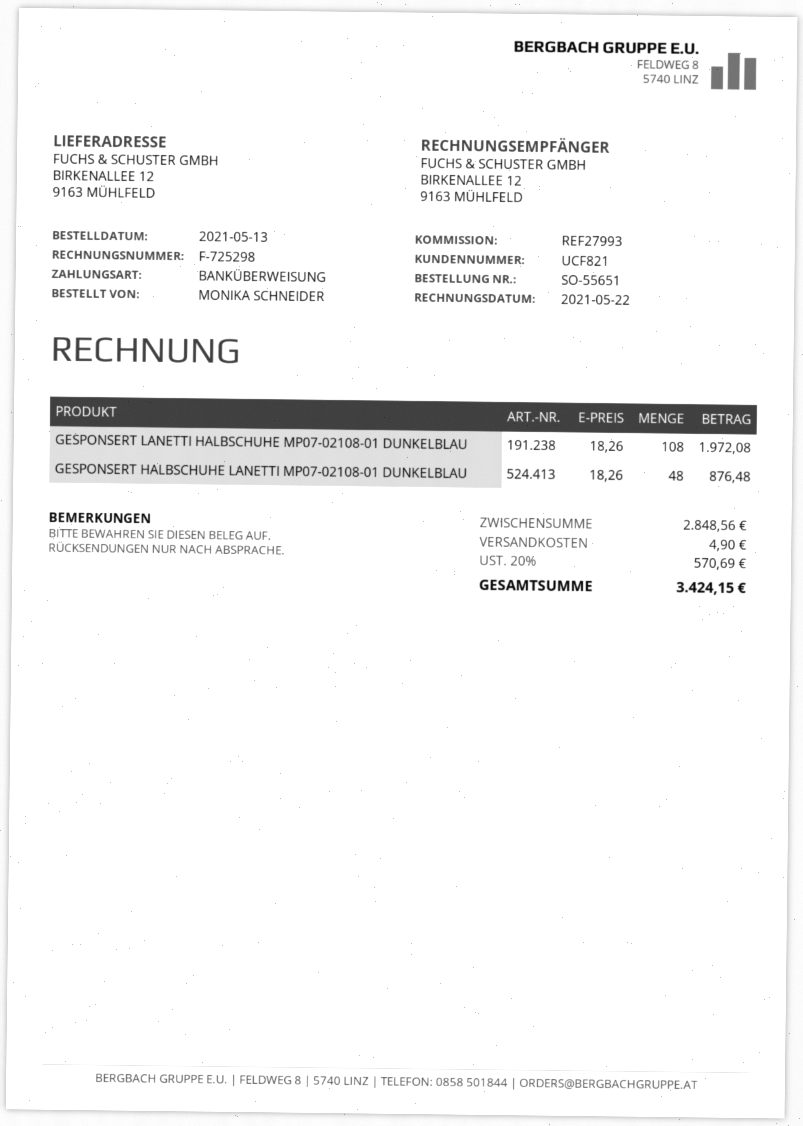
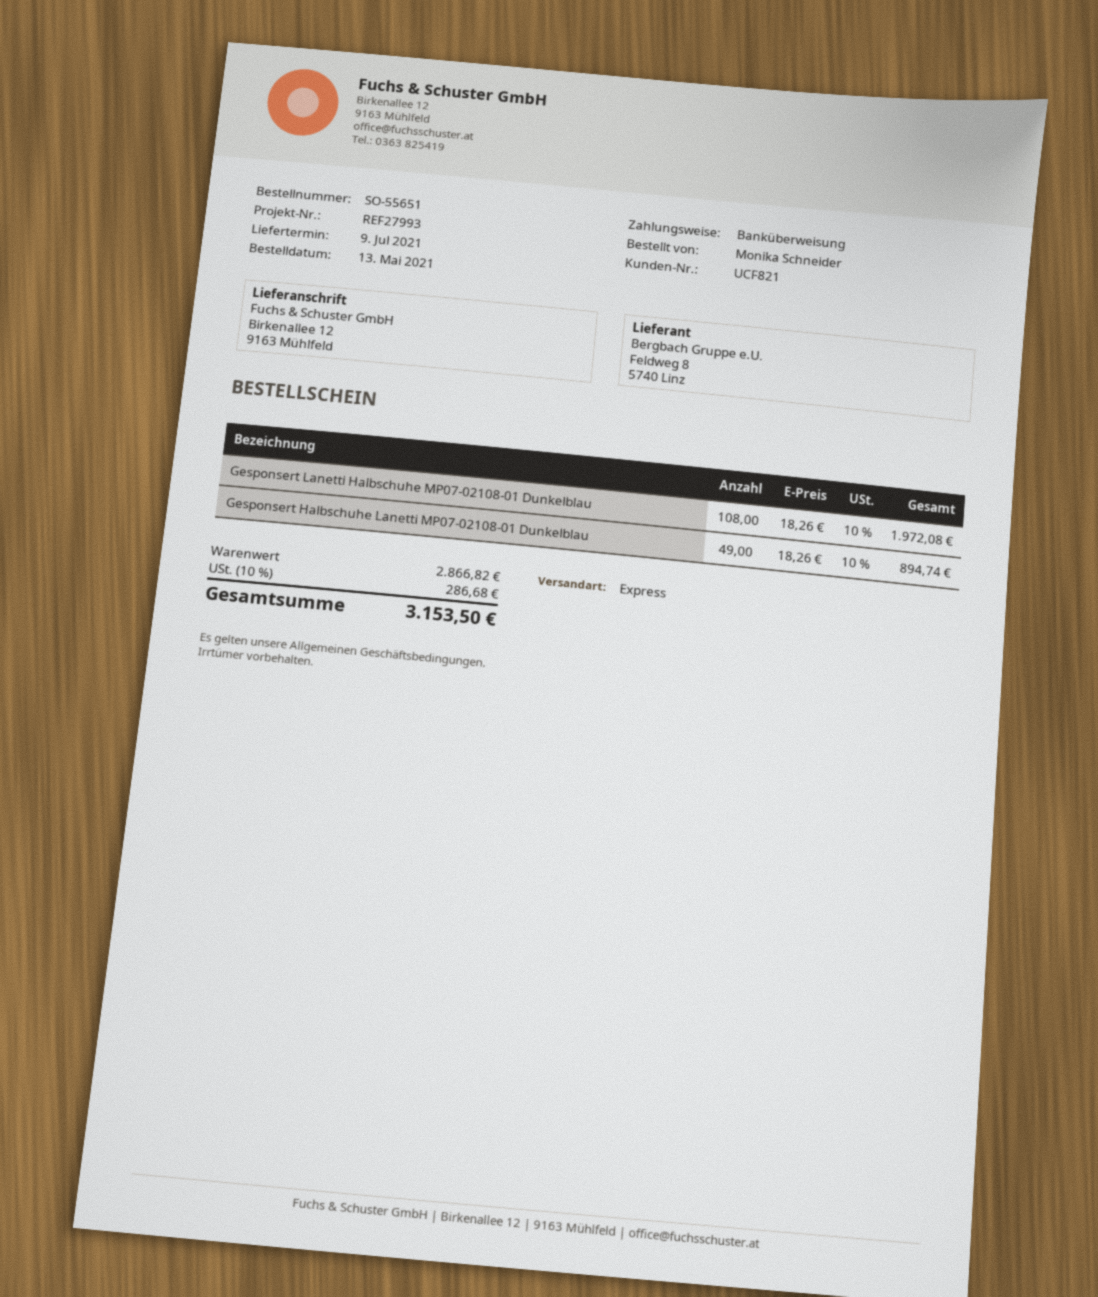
GESPONSERT HALBSCHUHE LANETTI MP07-02108-01 DUNKELBLAU: 48 x 18.26 = 876.48 -> 49 x 18.26 = 894.74
subtotal: 2848.56 -> 2866.82
shipping: 4.90 -> none
tax: 20% = 570.69 -> 10% = 286.68
total: 3424.15 -> 3153.50

